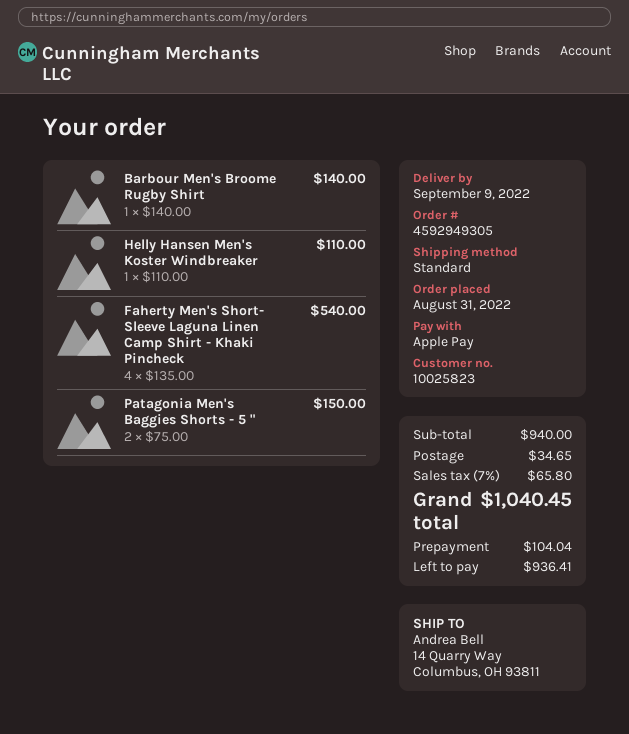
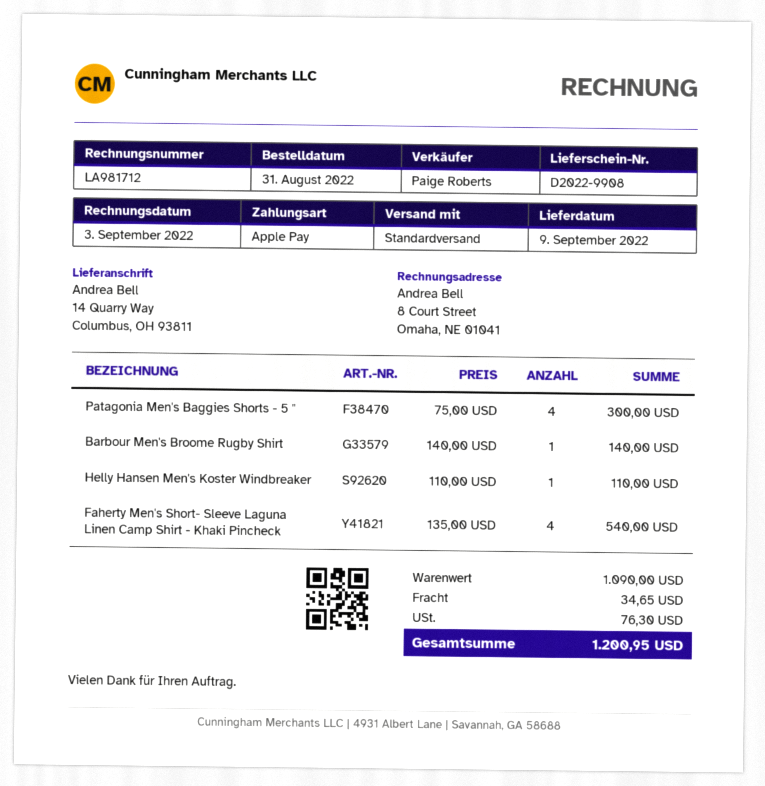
Patagonia Men's Baggies Shorts - 5 ": 2 x 75.00 = 150.00 -> 4 x 75.00 = 300.00
subtotal: 940.00 -> 1090.00
tax: 65.80 -> 76.30
total: 1040.45 -> 1200.95

